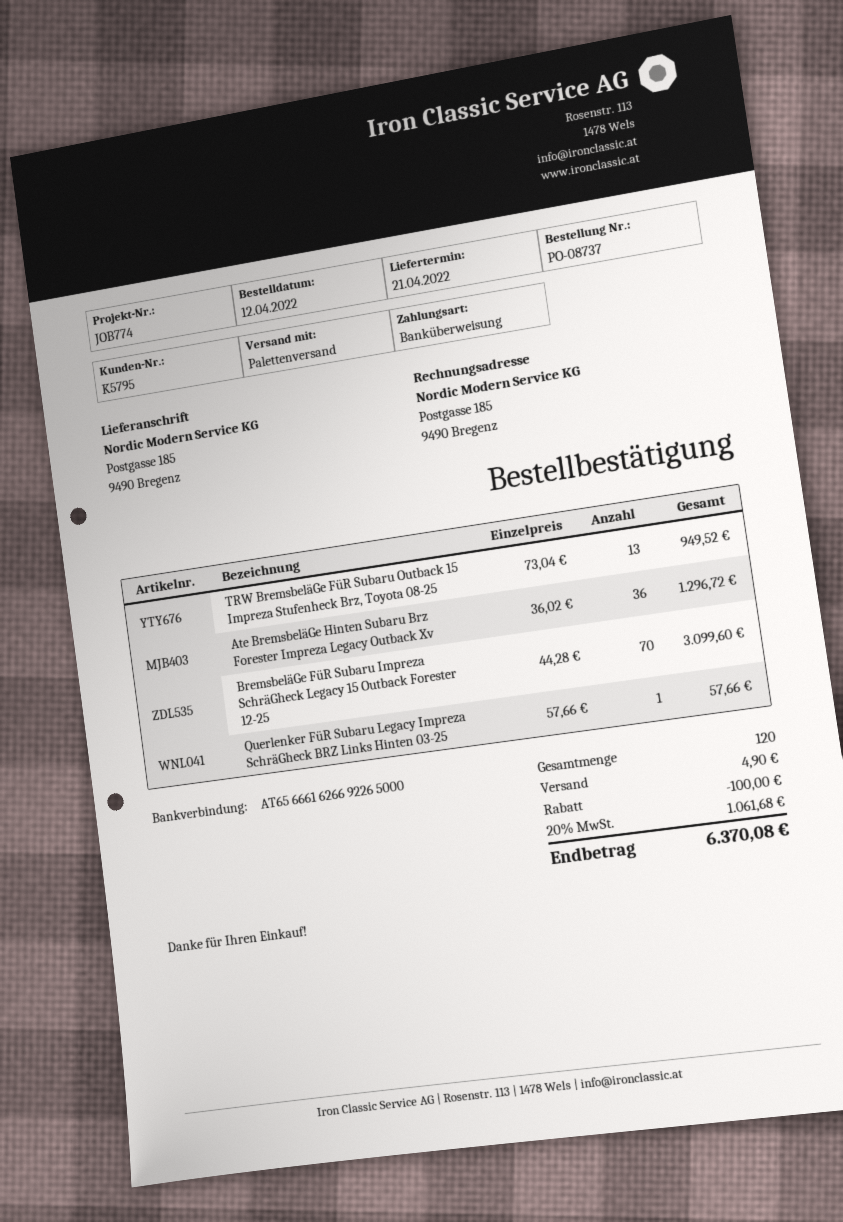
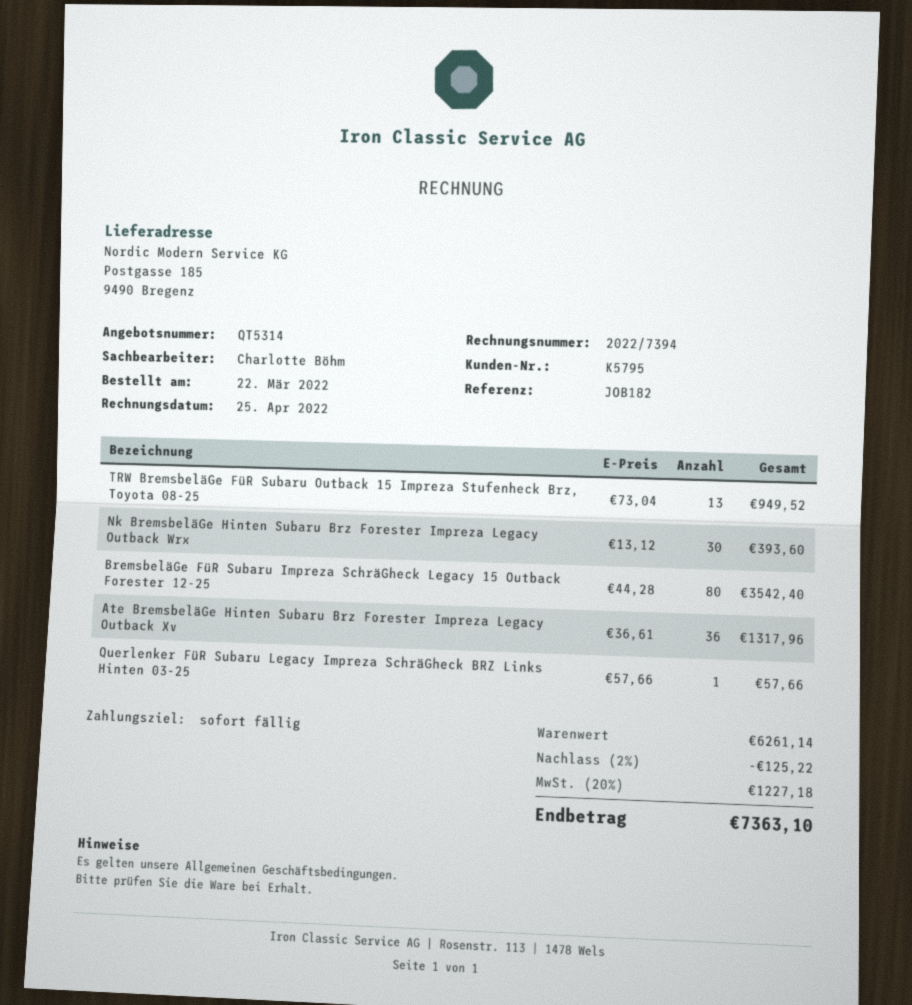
order date: 2022-04-12 -> 2022-03-22
reference: JOB774 -> JOB182
Ate BremsbeläGe Hinten Subaru Brz Forester Impreza Legacy Outback Xv: 36 x 36.02 = 1296.72 -> 36 x 36.61 = 1317.96
BremsbeläGe FüR Subaru Impreza SchräGheck Legacy 15 Outback Forester 12-25: 70 x 44.28 = 3099.60 -> 80 x 44.28 = 3542.40
Nk BremsbeläGe Hinten Subaru Brz Forester Impreza Legacy Outback Wrx: none -> 30 x 13.12 = 393.60
discount: 100.00 -> 125.22
shipping: 4.90 -> none
tax: 20% = 1061.68 -> 20% = 1227.18
total: 6370.08 -> 7363.10

